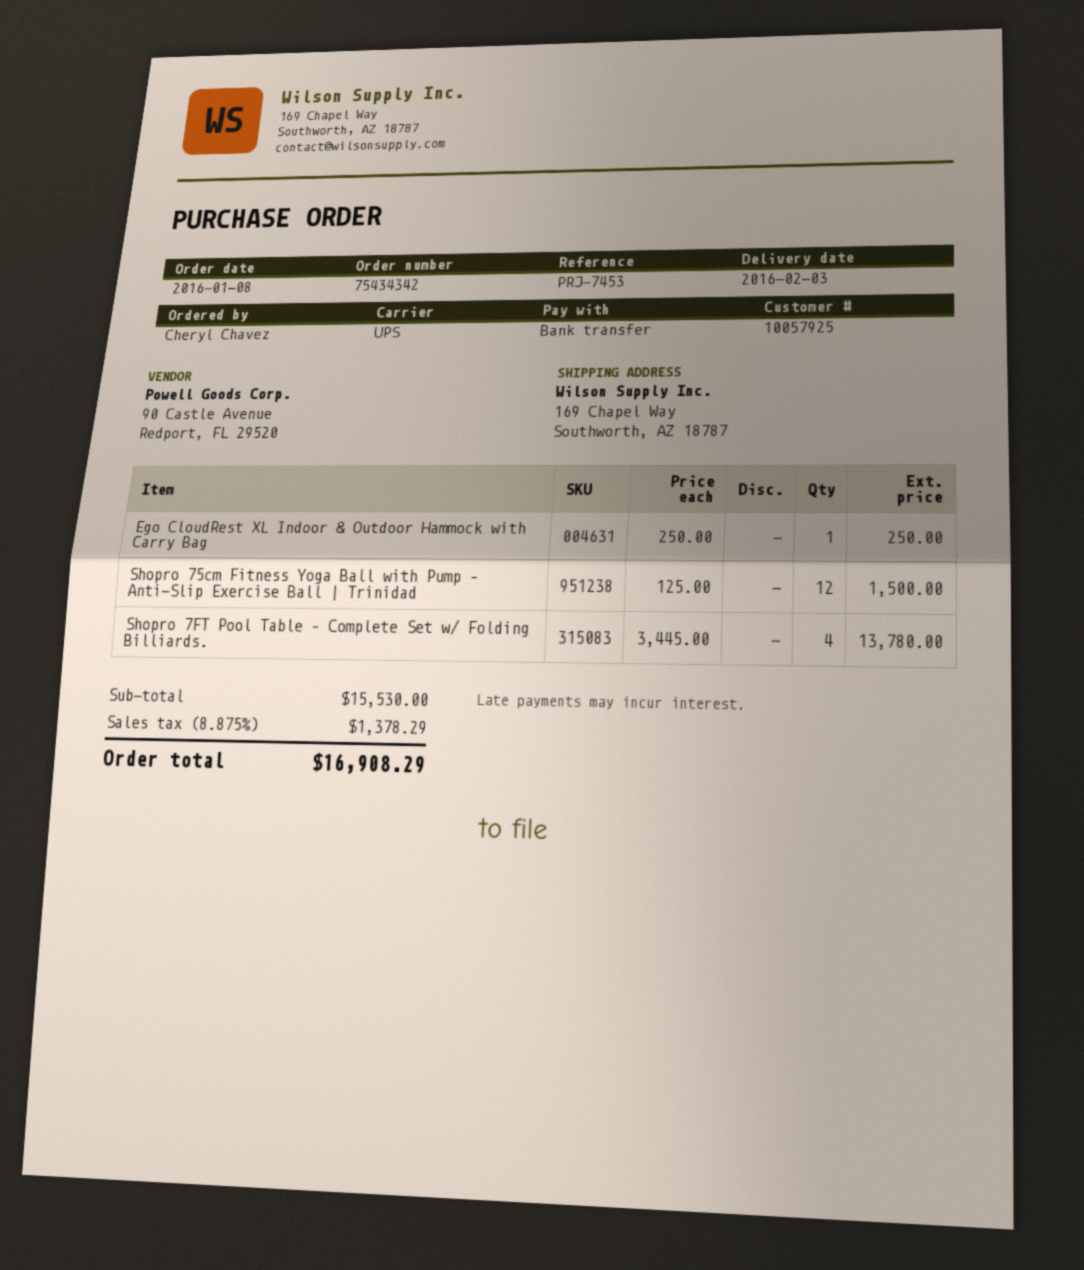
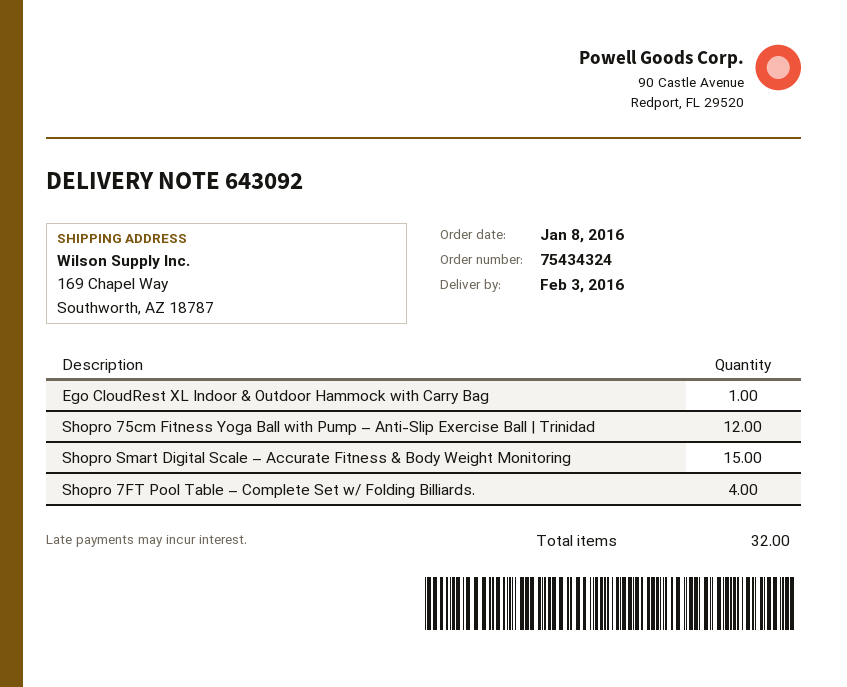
order number: 75434342 -> 75434324
Shopro Smart Digital Scale – Accurate Fitness & Body Weight Monitoring: none -> 15

